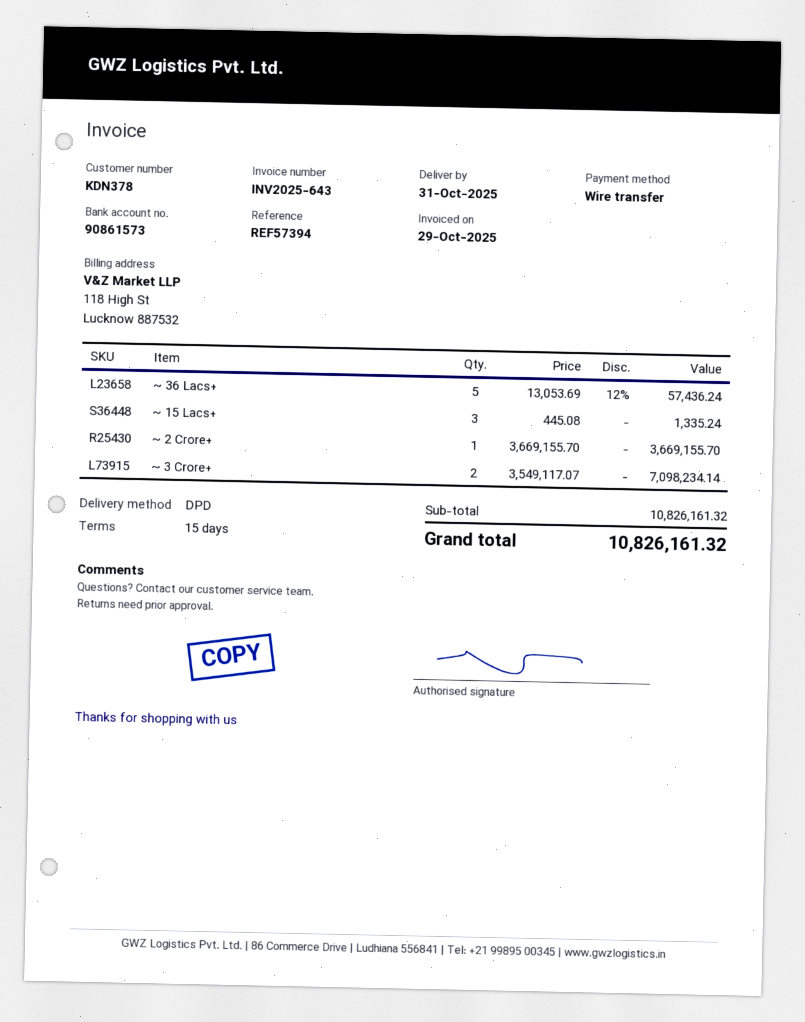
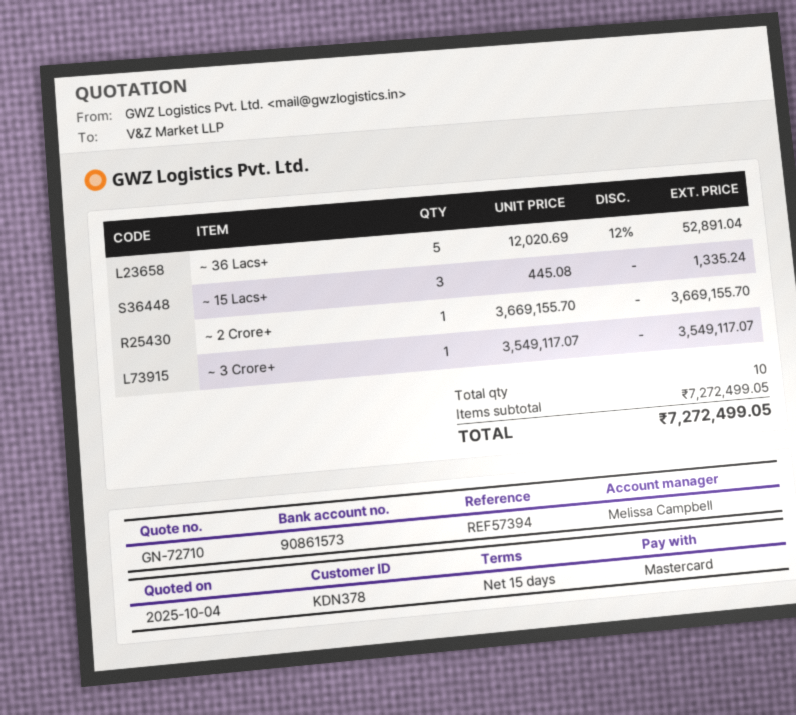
payment method: bank transfer -> Mastercard
~ 36 Lacs+: 5 x 13053.69 - 12% = 57436.24 -> 5 x 12020.69 - 12% = 52891.04
~ 3 Crore+: 2 x 3549117.07 = 7098234.14 -> 1 x 3549117.07 = 3549117.07
subtotal: 10826161.32 -> 7272499.05
total: 10826161.32 -> 7272499.05

